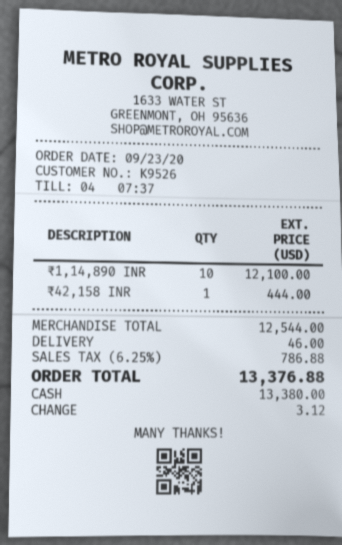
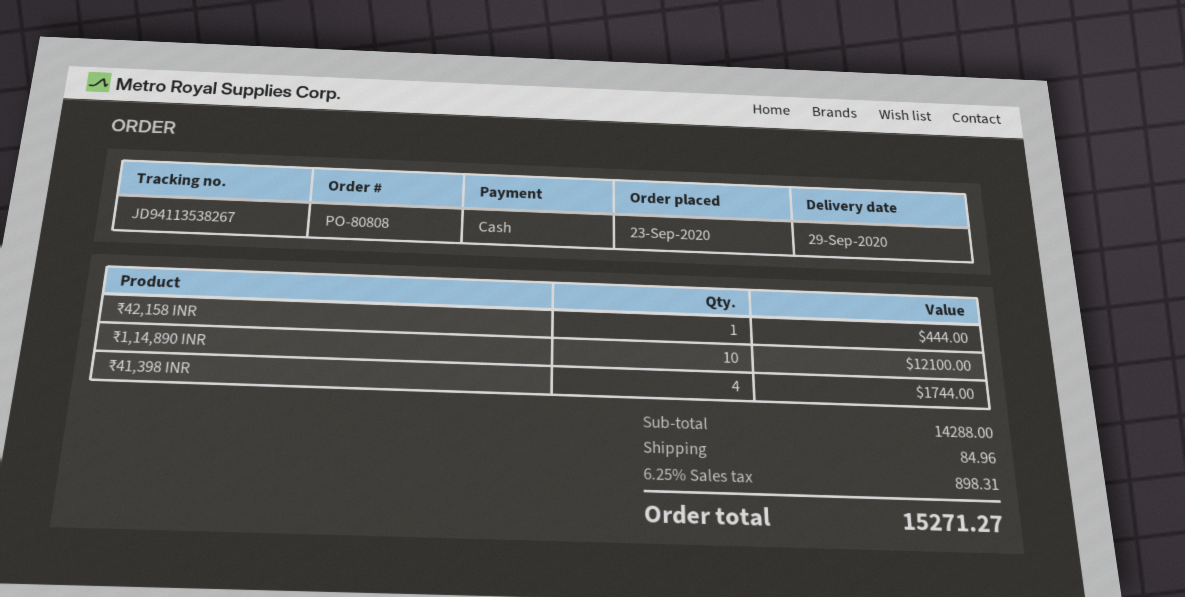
₹41,398 INR: none -> 4 for 1744.00
subtotal: 12544.00 -> 14288.00
shipping: 46.00 -> 84.96
tax: 6.25% = 786.88 -> 6.25% = 898.31
total: 13376.88 -> 15271.27

